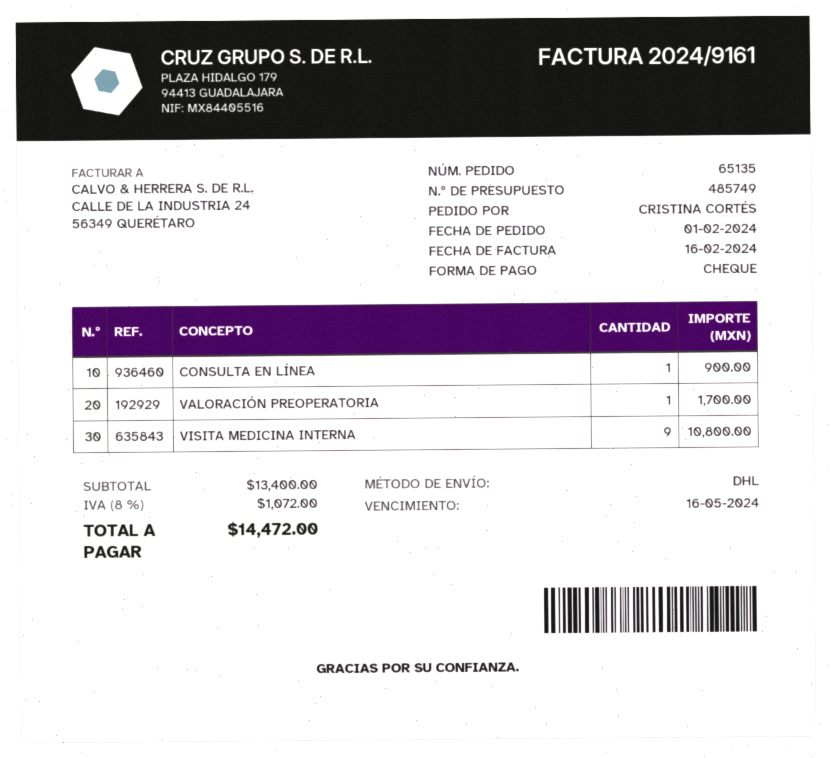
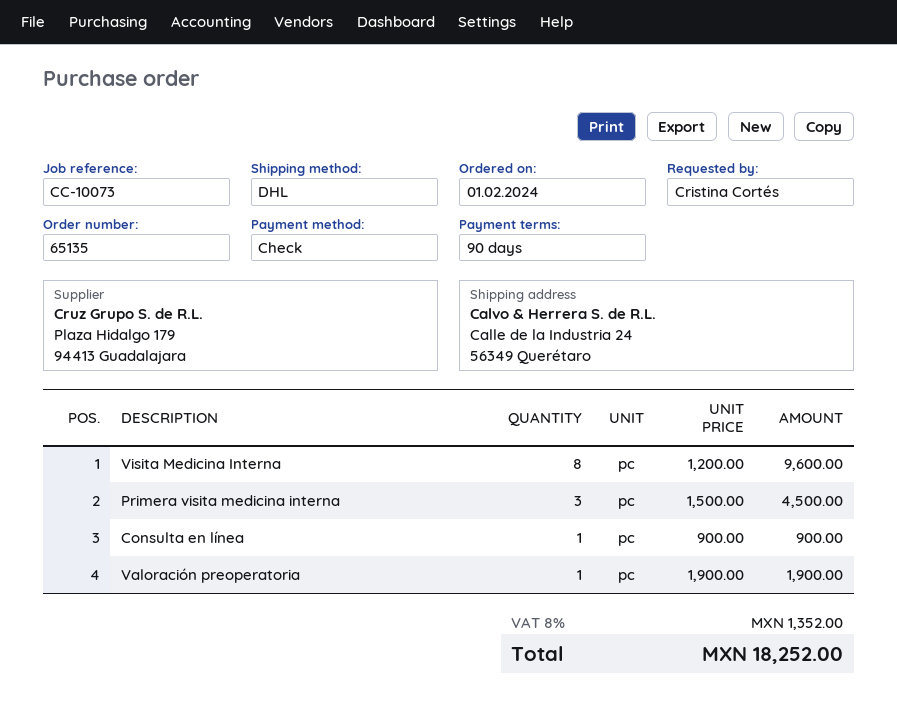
VALORACIÓN PREOPERATORIA: 1 for 1700.00 -> 1 for 1900.00
VISITA MEDICINA INTERNA: 9 for 10800.00 -> 8 for 9600.00
Primera visita medicina interna: none -> 3 for 4500.00
tax: 8% = 1072.00 -> 8% = 1352.00
total: 14472.00 -> 18252.00

